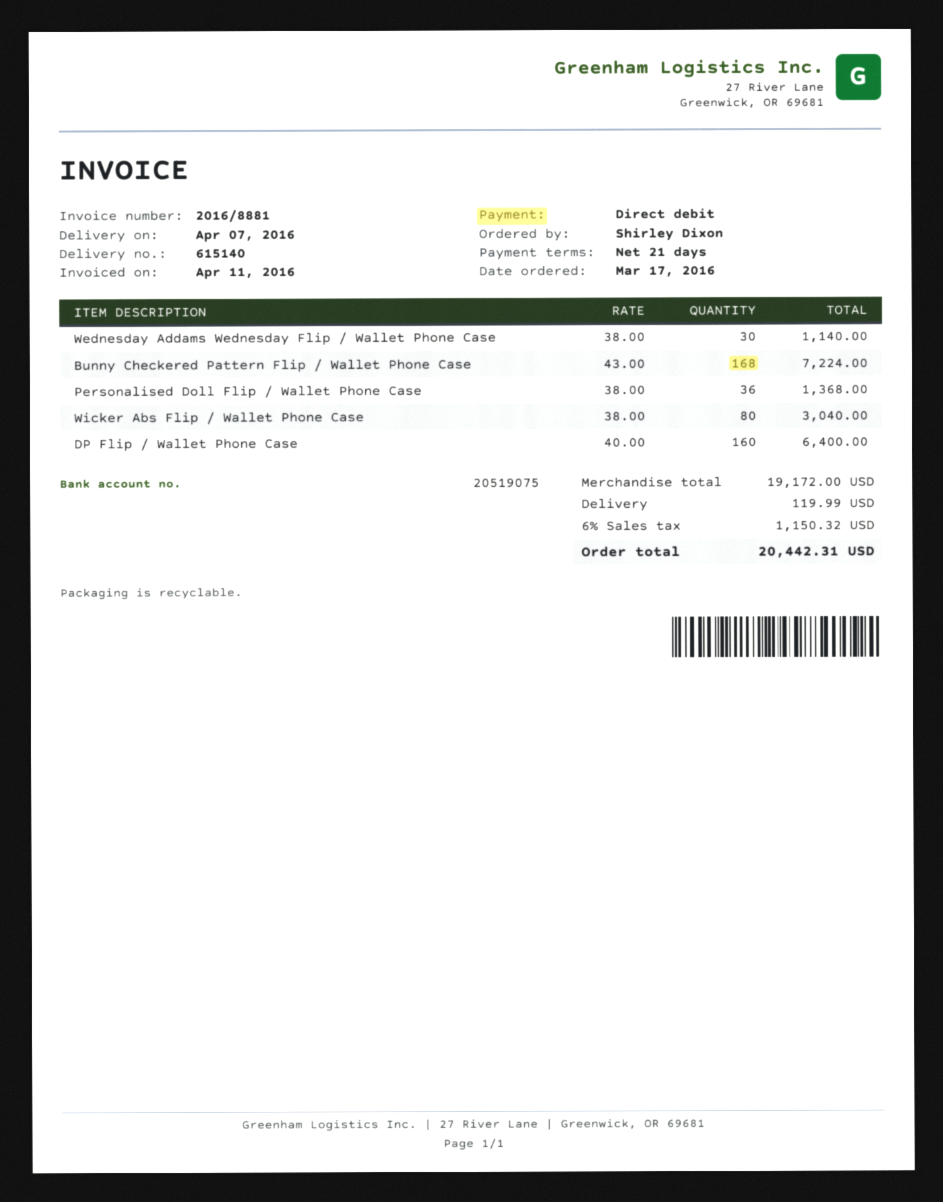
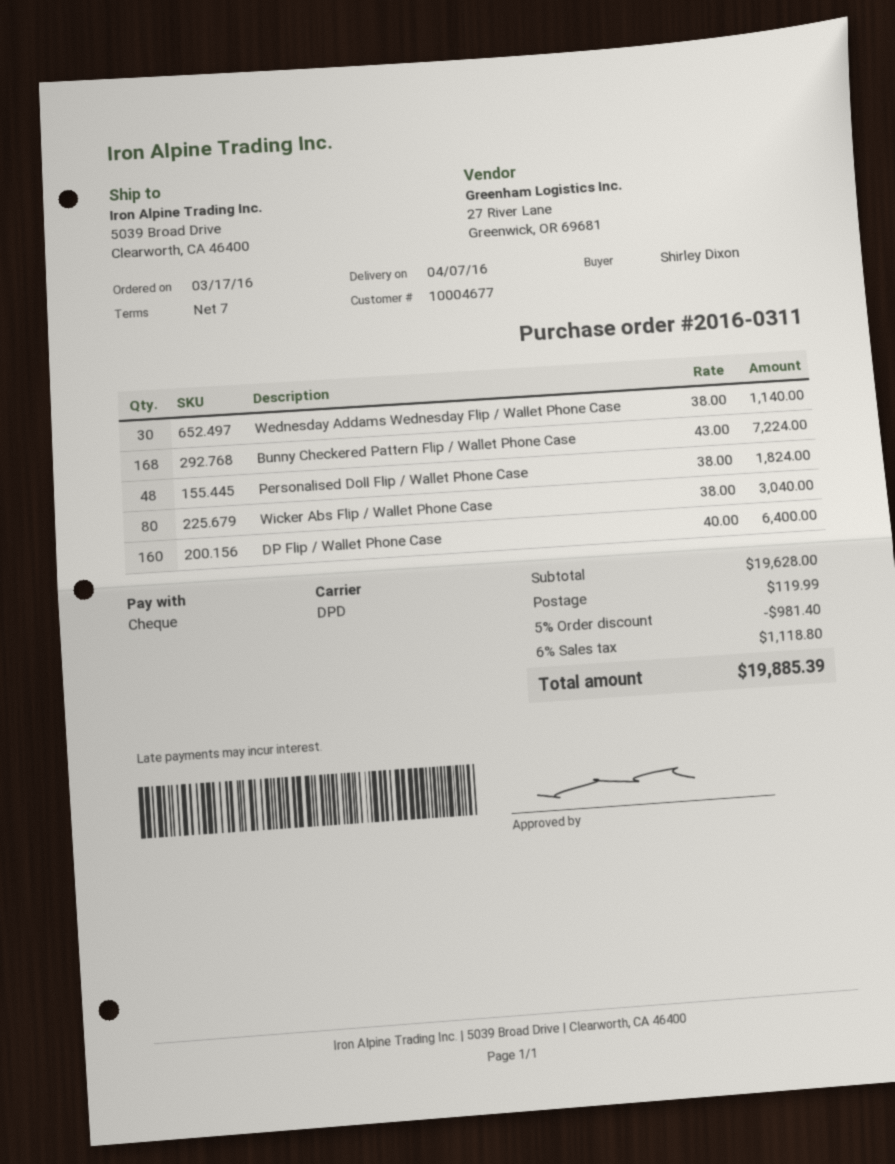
payment terms: 21 days -> 7 days
payment method: direct debit -> cheque
Personalised Doll Flip / Wallet Phone Case: 36 x 38.00 = 1368.00 -> 48 x 38.00 = 1824.00
subtotal: 19172.00 -> 19628.00
discount: none -> 5% = 981.40
tax: 6% = 1150.32 -> 6% = 1118.80
total: 20442.31 -> 19885.39

